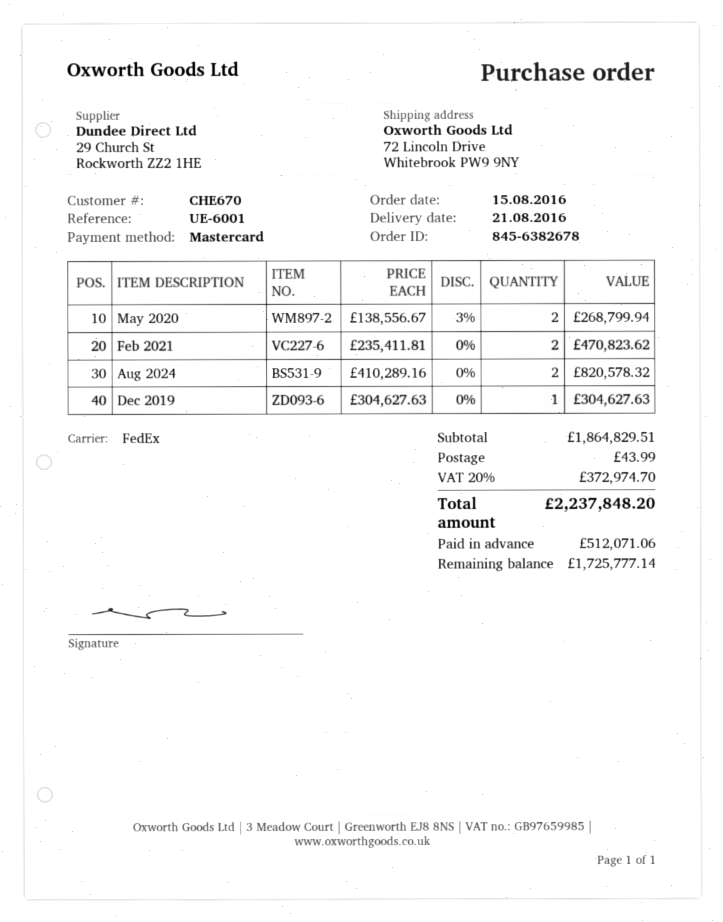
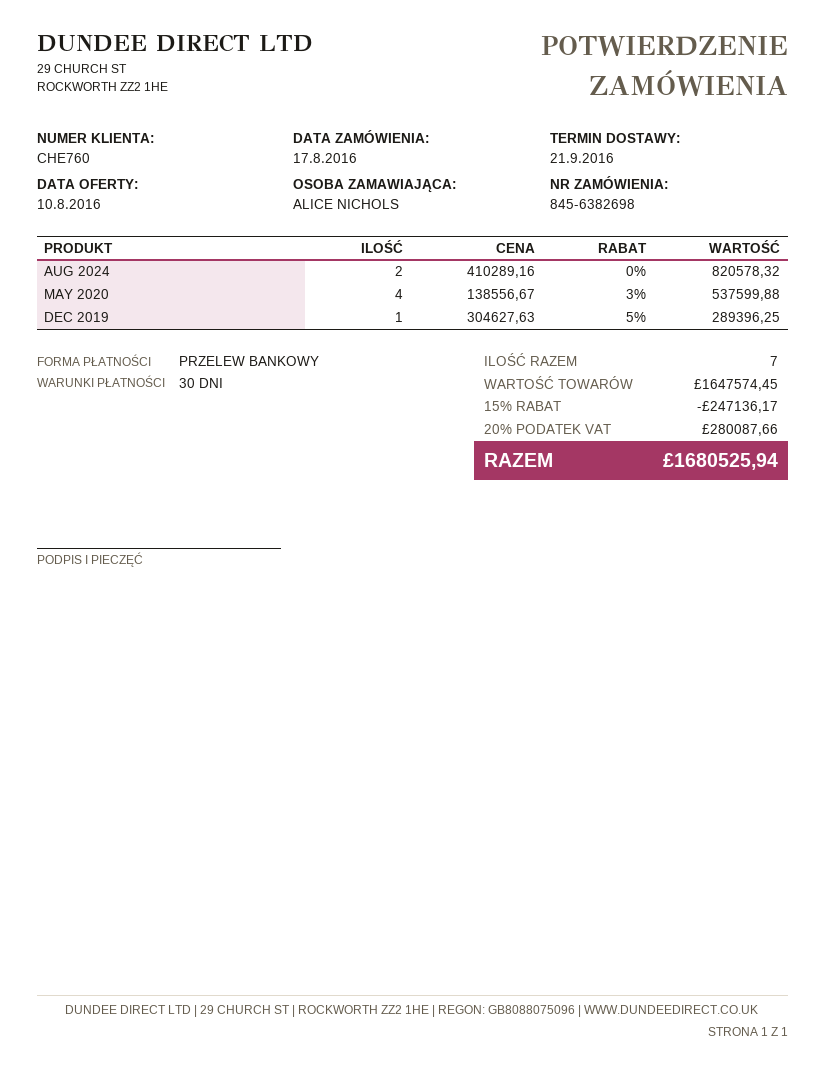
order number: 845-6382678 -> 845-6382698
order date: 2016-08-15 -> 2016-08-17
delivery date: 2016-08-21 -> 2016-09-21
customer number: CHE670 -> CHE760
payment method: Mastercard -> bank transfer
May 2020: 2 x 138556.67 - 3% = 268799.94 -> 4 x 138556.67 - 3% = 537599.88
Feb 2021: 2 x 235411.81 = 470823.62 -> none
Dec 2019: 1 x 304627.63 = 304627.63 -> 1 x 304627.63 - 5% = 289396.25
subtotal: 1864829.51 -> 1647574.45
discount: none -> 15% = 247136.17
shipping: 43.99 -> none
tax: 20% = 372974.70 -> 20% = 280087.66
total: 2237848.20 -> 1680525.94

